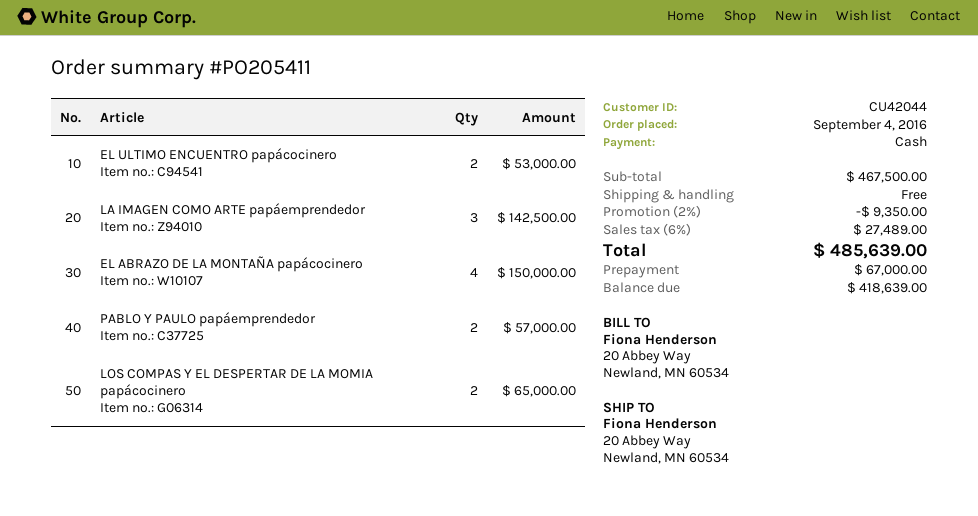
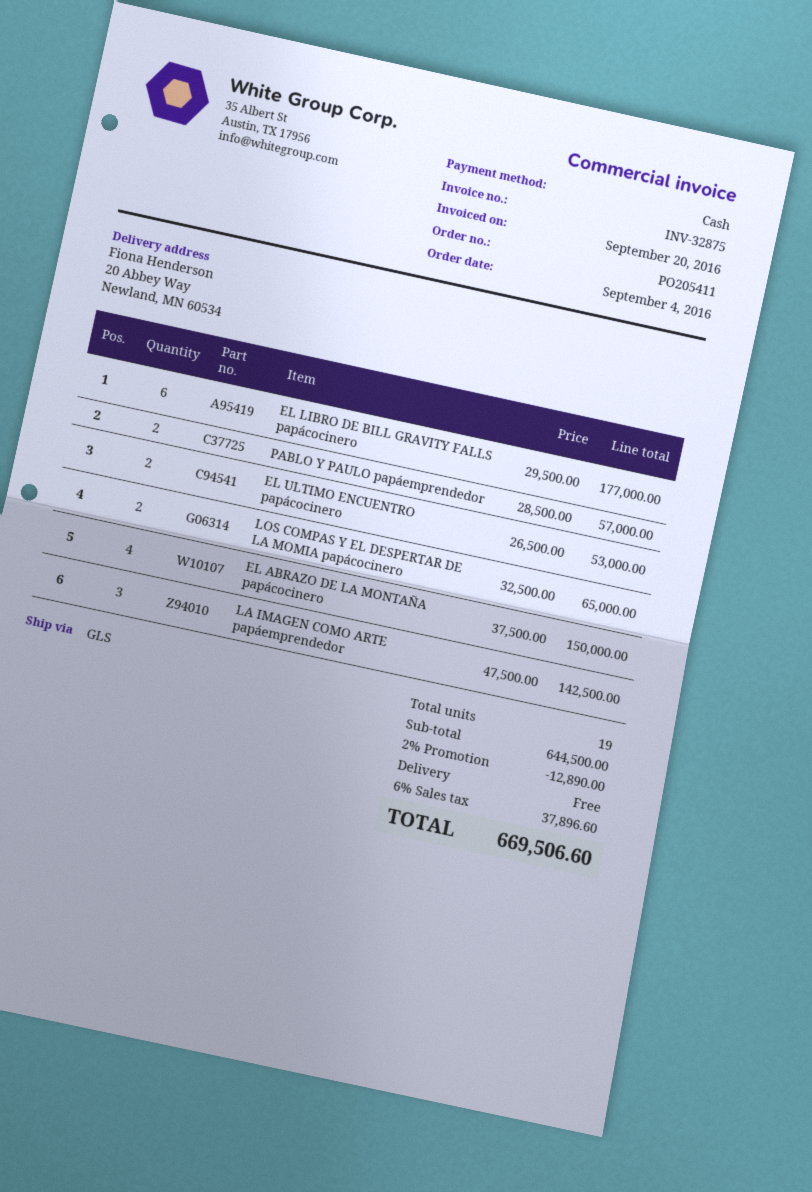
EL LIBRO DE BILL GRAVITY FALLS papácocinero: none -> 6 for 177000.00
subtotal: 467500.00 -> 644500.00
discount: 2% = 9350.00 -> 2% = 12890.00
tax: 6% = 27489.00 -> 6% = 37896.60
total: 485639.00 -> 669506.60

